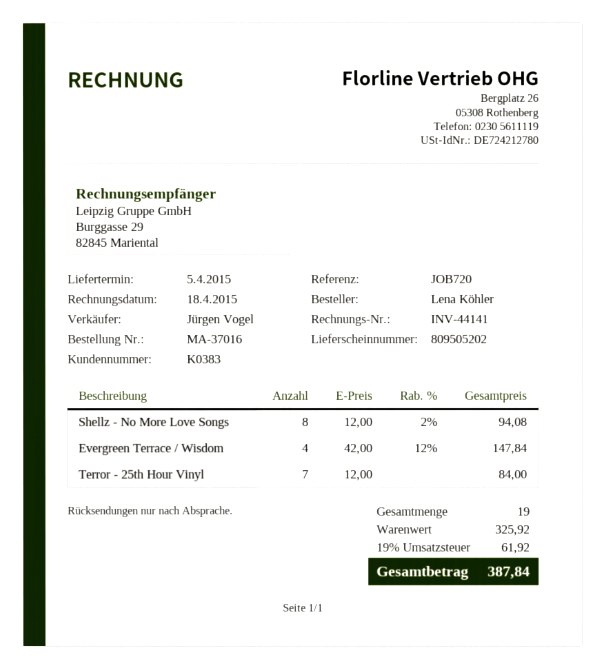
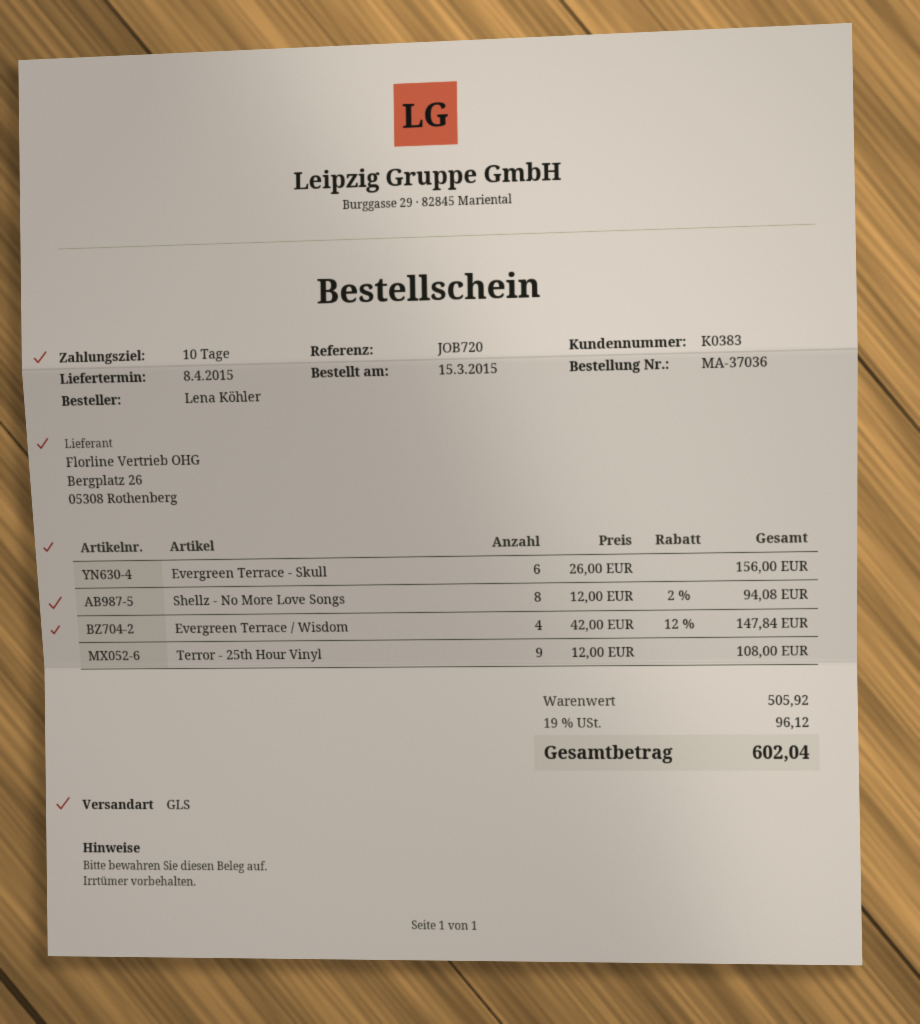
order number: MA-37016 -> MA-37036
delivery date: 2015-04-05 -> 2015-04-08
Terror - 25th Hour Vinyl: 7 x 12.00 = 84.00 -> 9 x 12.00 = 108.00
Evergreen Terrace - Skull: none -> 6 x 26.00 = 156.00
subtotal: 325.92 -> 505.92
tax: 19% = 61.92 -> 19% = 96.12
total: 387.84 -> 602.04

